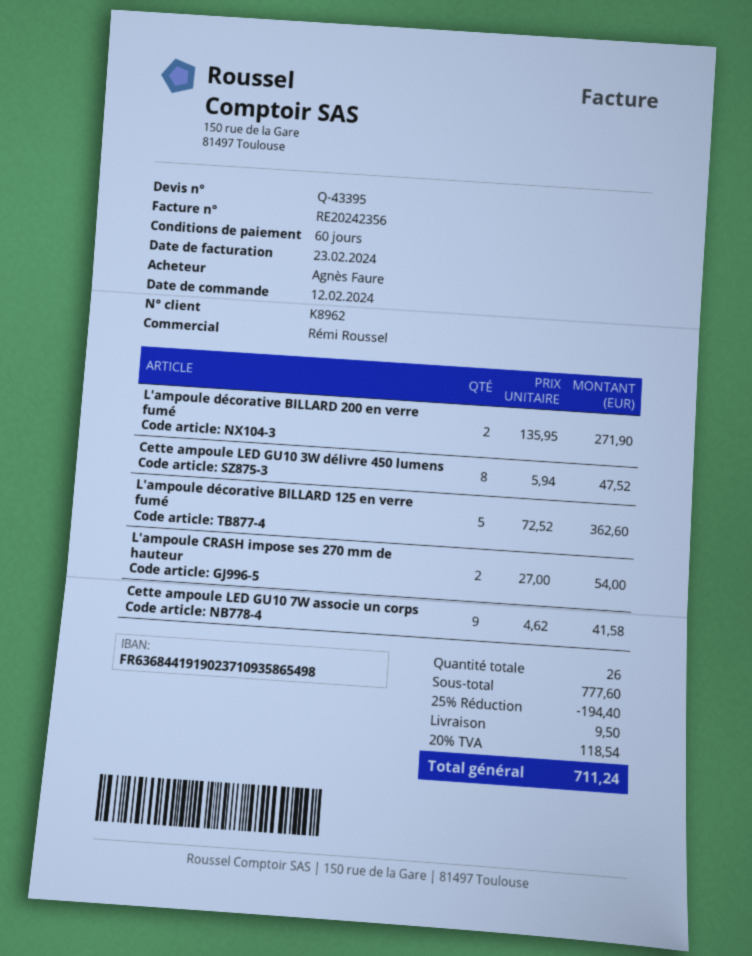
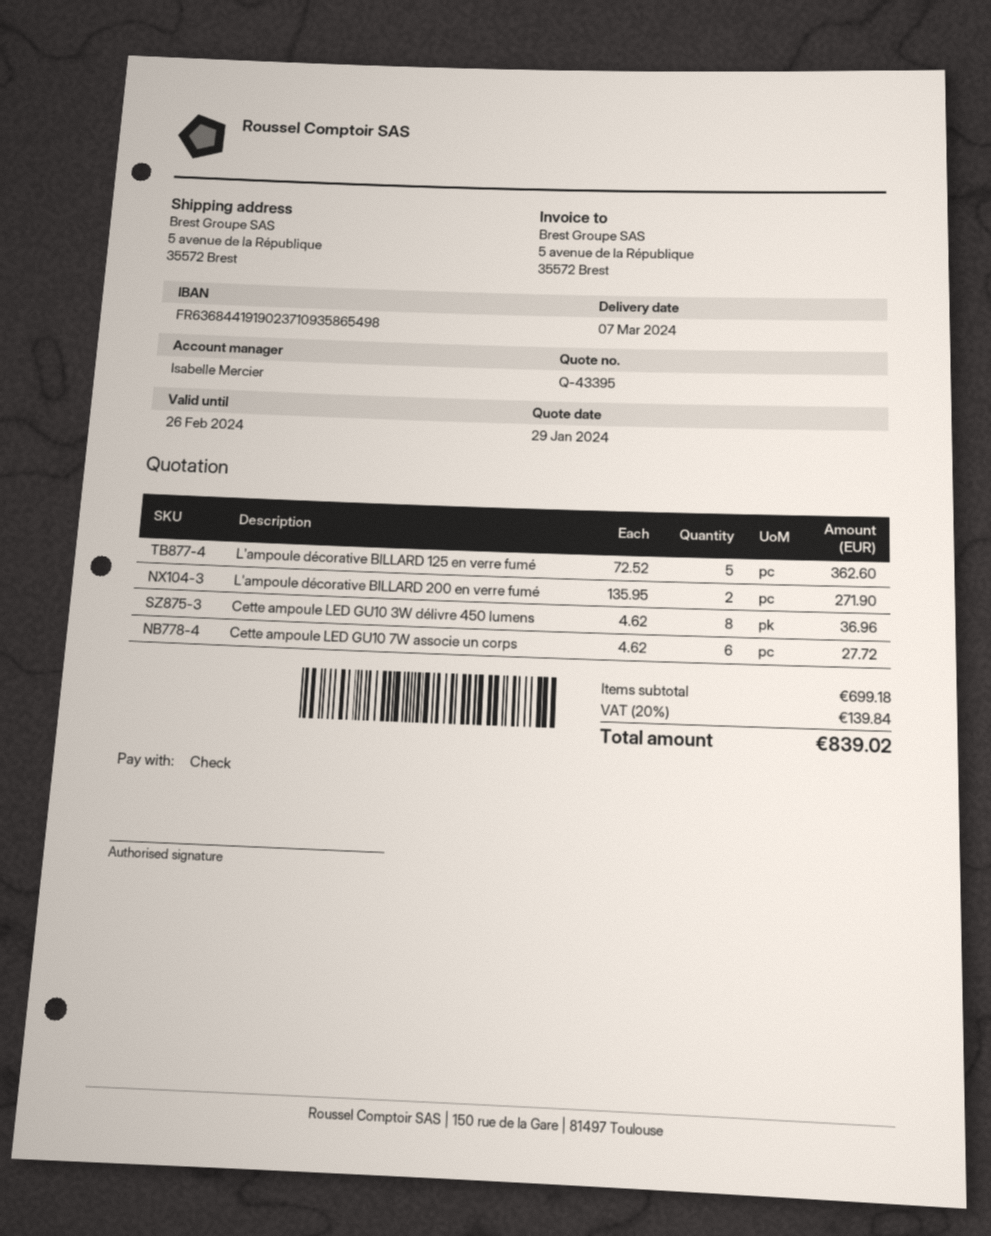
sales rep: Rémi Roussel -> Isabelle Mercier
Cette ampoule LED GU10 3W délivre 450 lumens: 8 x 5.94 = 47.52 -> 8 x 4.62 = 36.96
L'ampoule CRASH impose ses 270 mm de hauteur: 2 x 27.00 = 54.00 -> none
Cette ampoule LED GU10 7W associe un corps: 9 x 4.62 = 41.58 -> 6 x 4.62 = 27.72
subtotal: 777.60 -> 699.18
discount: 25% = 194.40 -> none
shipping: 9.50 -> none
tax: 20% = 118.54 -> 20% = 139.84
total: 711.24 -> 839.02

